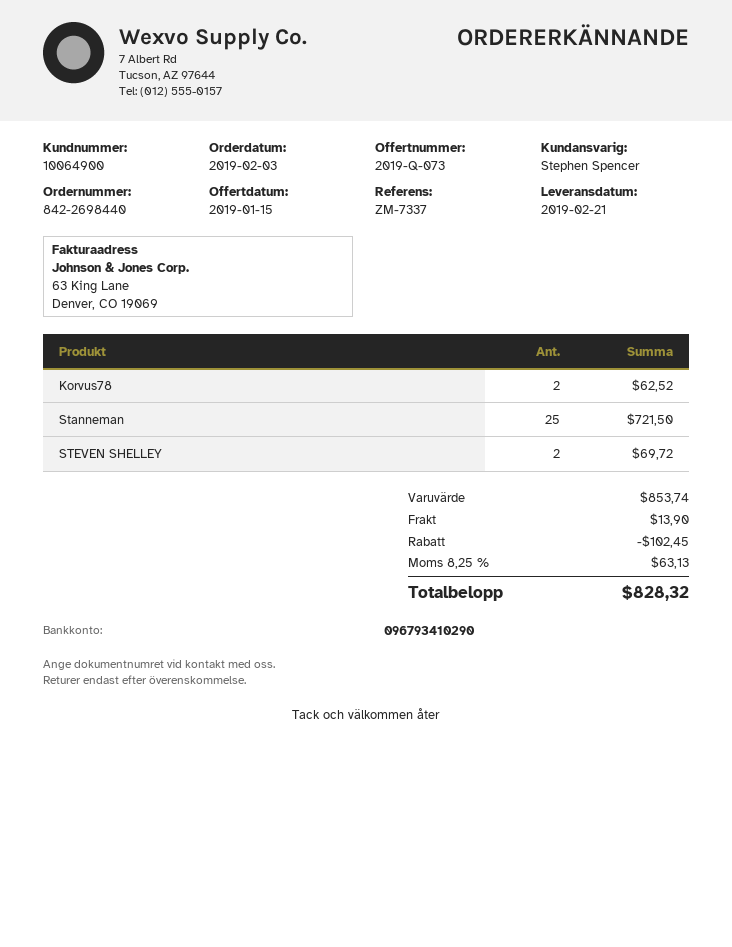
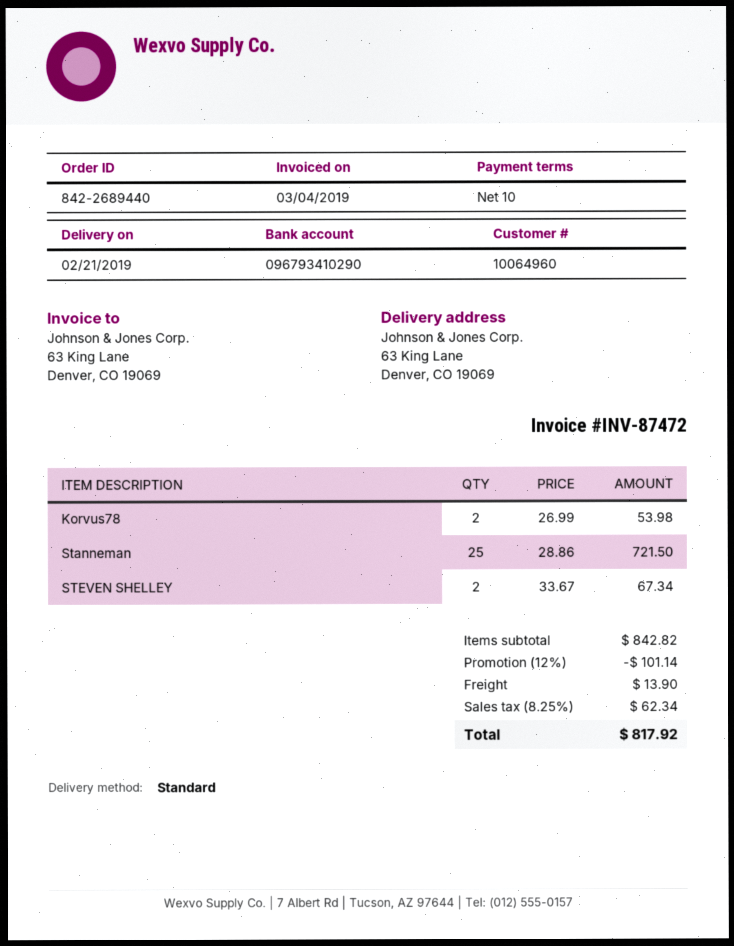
order number: 842-2698440 -> 842-2689440
customer number: 10064900 -> 10064960
Korvus78: 2 for 62.52 -> 2 for 53.98
STEVEN SHELLEY: 2 for 69.72 -> 2 for 67.34
subtotal: 853.74 -> 842.82
discount: 102.45 -> 101.14
tax: 8.25% = 63.13 -> 8.25% = 62.34
total: 828.32 -> 817.92

